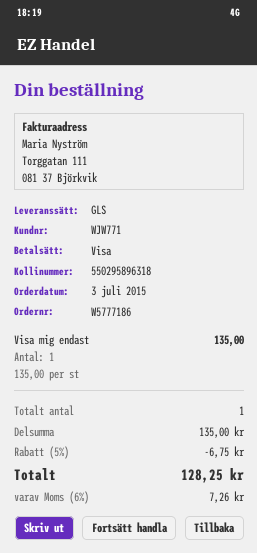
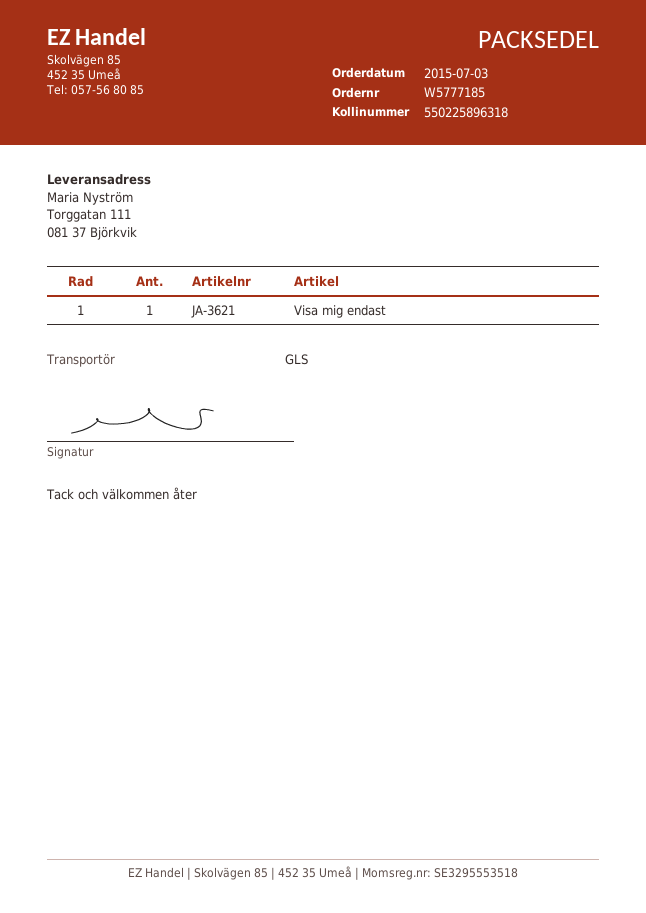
order number: W5777186 -> W5777185
tracking number: 550295896318 -> 550225896318

